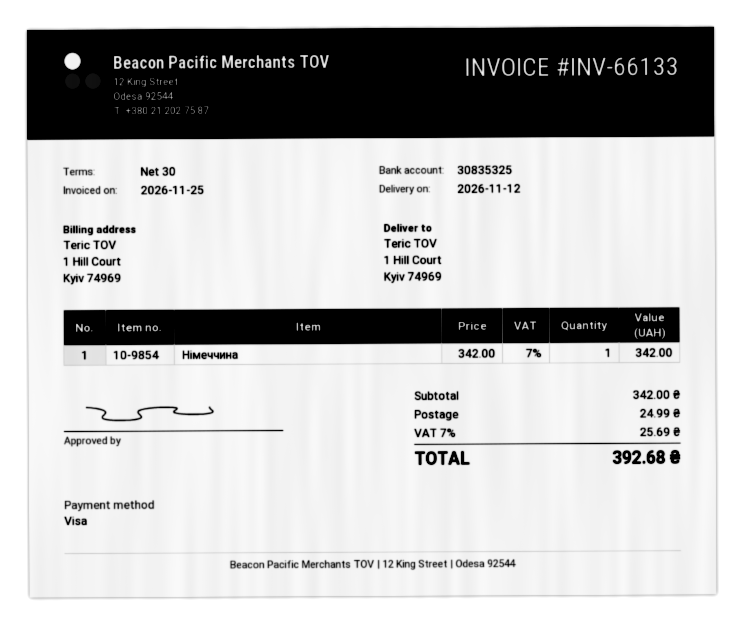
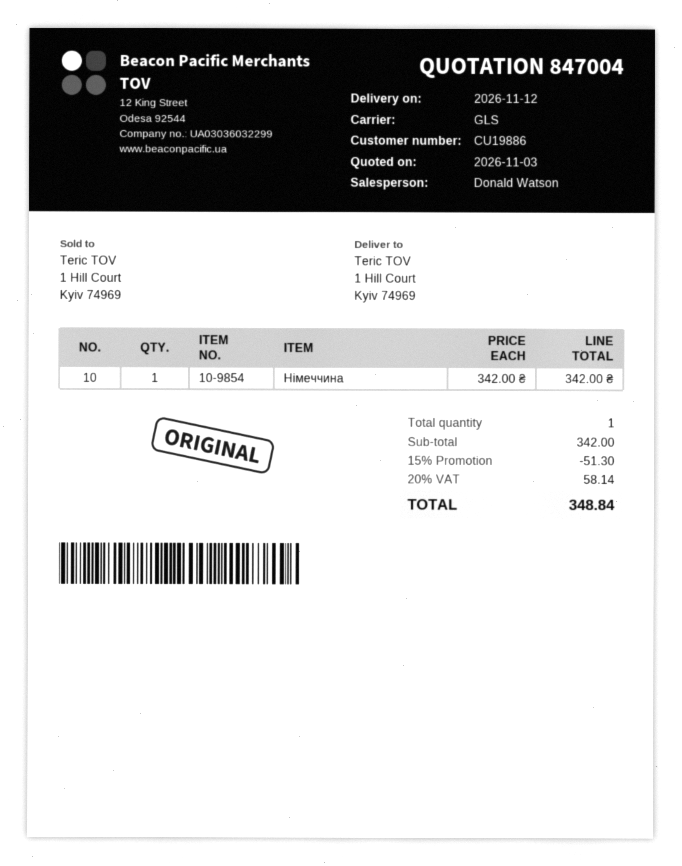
discount: none -> 15% = 51.30
shipping: 24.99 -> none
tax: 7% = 25.69 -> 20% = 58.14
total: 392.68 -> 348.84

